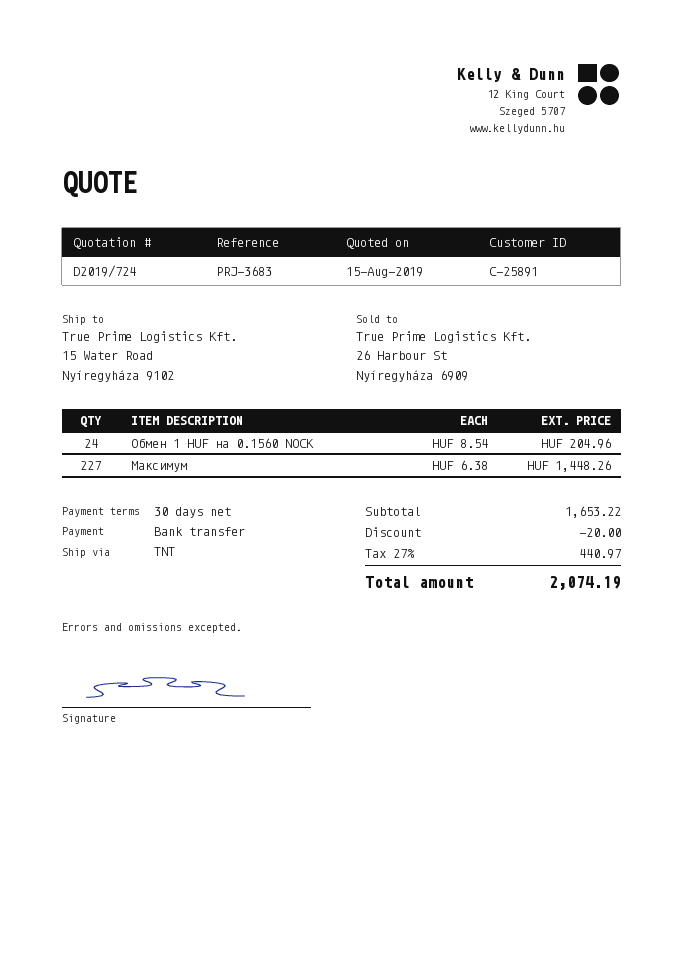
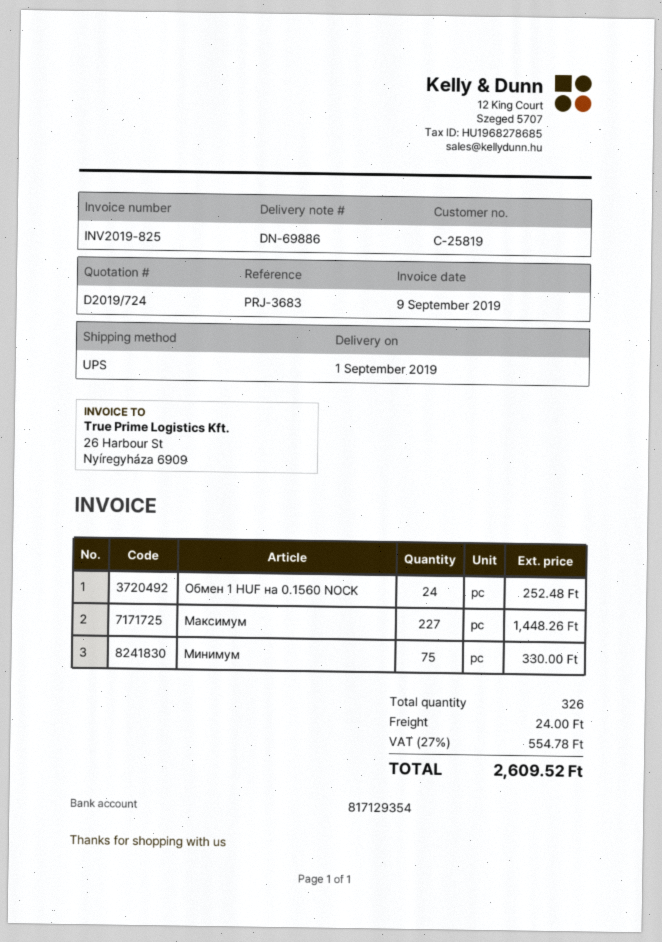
customer number: C-25891 -> C-25819
shipping method: TNT -> UPS
Обмен 1 HUF на 0.1560 NOCK: 24 for 204.96 -> 24 for 252.48
Минимум: none -> 75 for 330.00
discount: 20.00 -> none
shipping: none -> 24.00
tax: 27% = 440.97 -> 27% = 554.78
total: 2074.19 -> 2609.52

